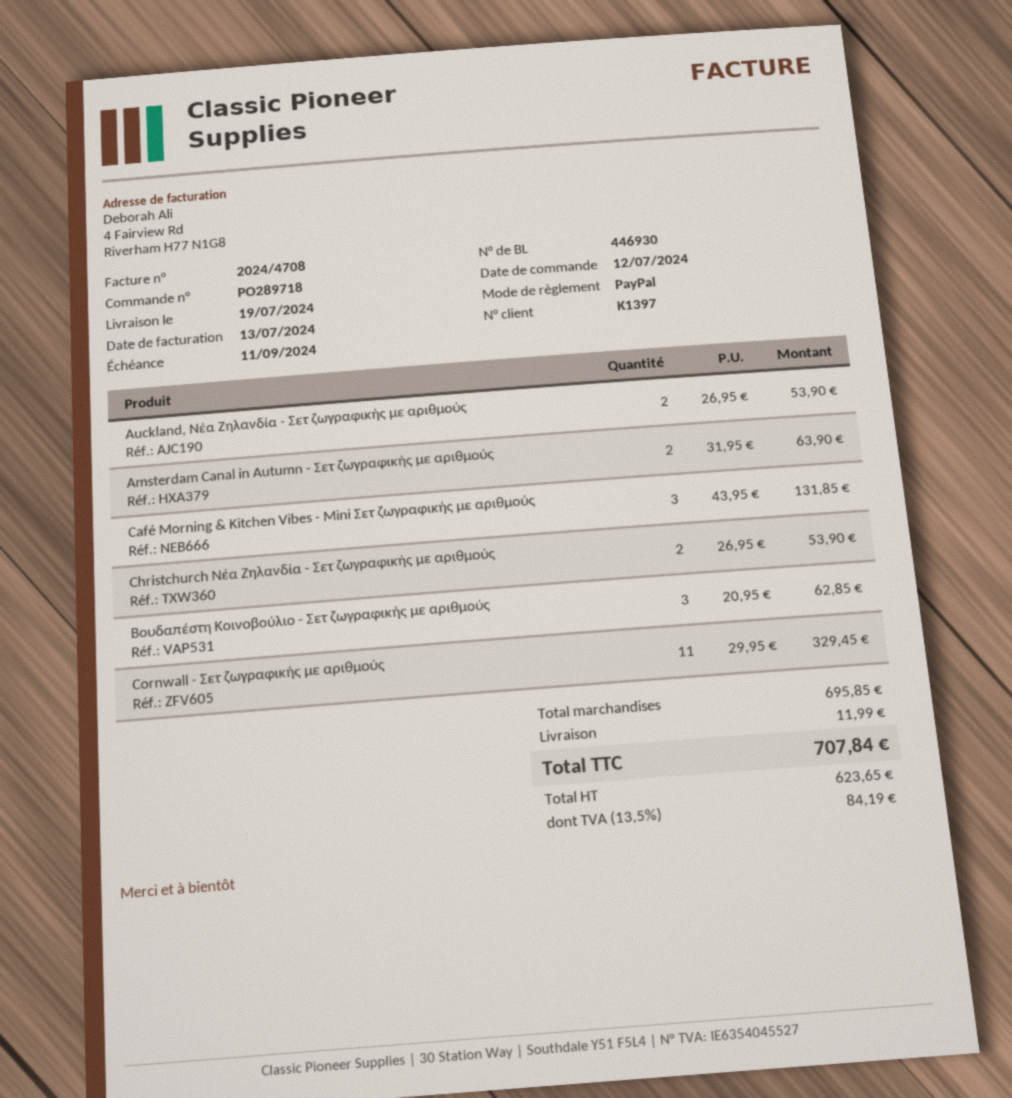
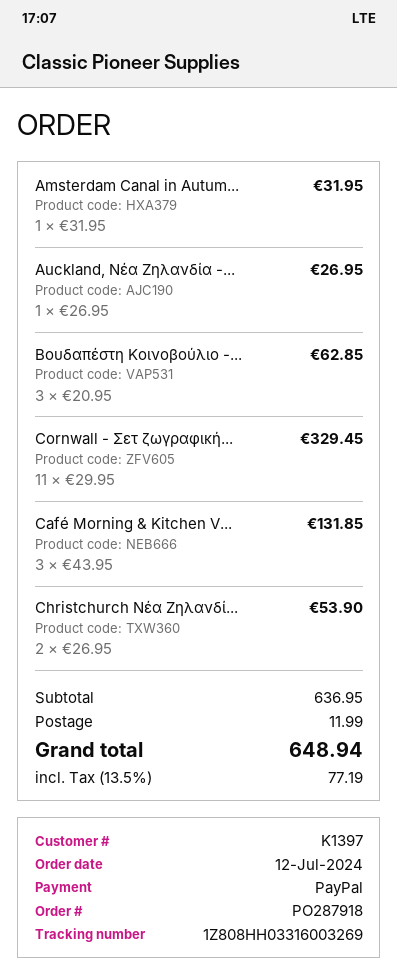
order number: PO289718 -> PO287918
Auckland, Νέα Ζηλανδία - Σετ ζωγραφικής με αριθμούς: 2 x 26.95 = 53.90 -> 1 x 26.95 = 26.95
Amsterdam Canal in Autumn - Σετ ζωγραφικής με αριθμούς: 2 x 31.95 = 63.90 -> 1 x 31.95 = 31.95
subtotal: 695.85 -> 636.95
tax: 13.5% = 84.19 -> 13.5% = 77.19
total: 707.84 -> 648.94

